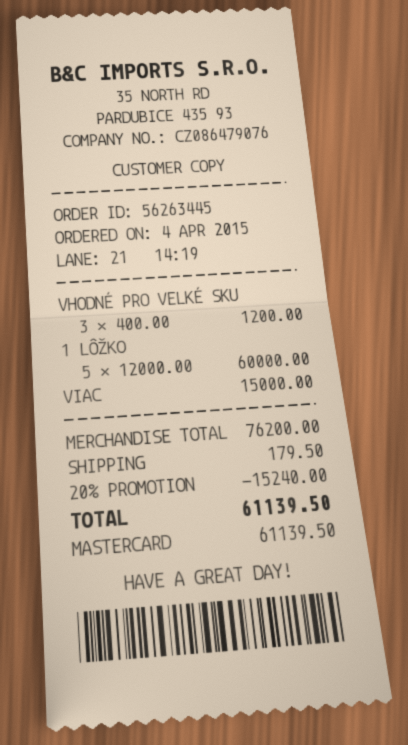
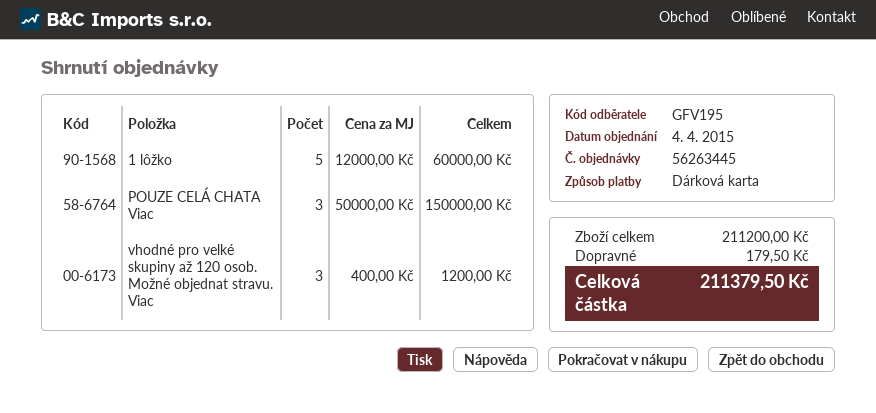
payment method: Mastercard -> gift card
VIAC: 1 x 15000.00 = 15000.00 -> none
POUZE CELÁ CHATA Viac: none -> 3 x 50000.00 = 150000.00
subtotal: 76200.00 -> 211200.00
discount: 20% = 15240.00 -> none
total: 61139.50 -> 211379.50

